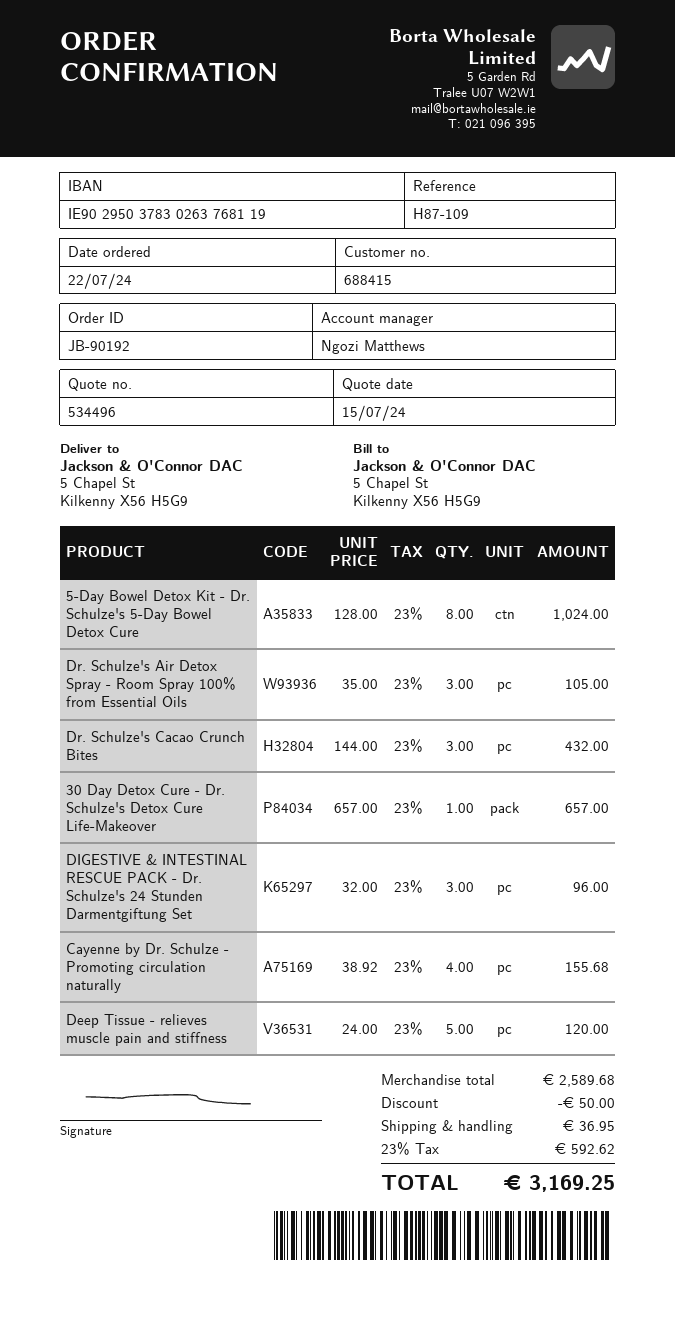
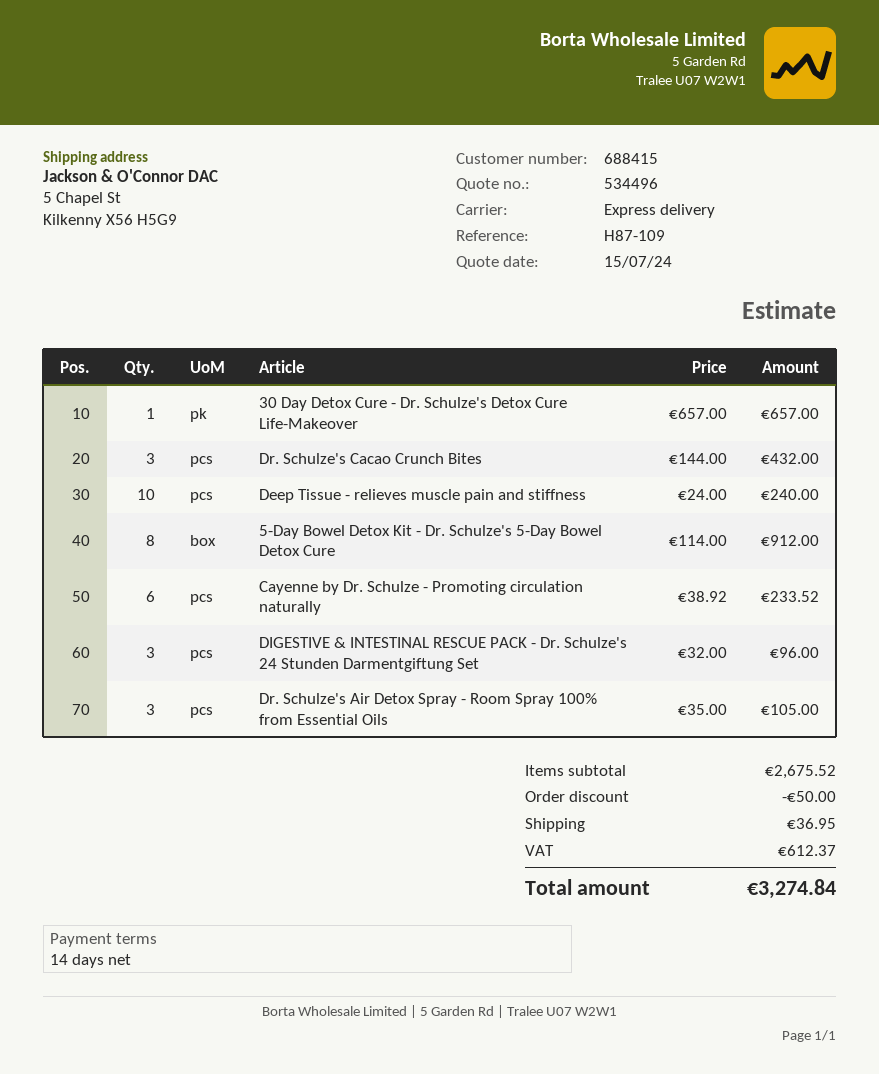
5-Day Bowel Detox Kit - Dr. Schulze's 5-Day Bowel Detox Cure: 8 x 128.00 = 1024.00 -> 8 x 114.00 = 912.00
Cayenne by Dr. Schulze - Promoting circulation naturally: 4 x 38.92 = 155.68 -> 6 x 38.92 = 233.52
Deep Tissue - relieves muscle pain and stiffness: 5 x 24.00 = 120.00 -> 10 x 24.00 = 240.00
subtotal: 2589.68 -> 2675.52
tax: 592.62 -> 612.37
total: 3169.25 -> 3274.84

